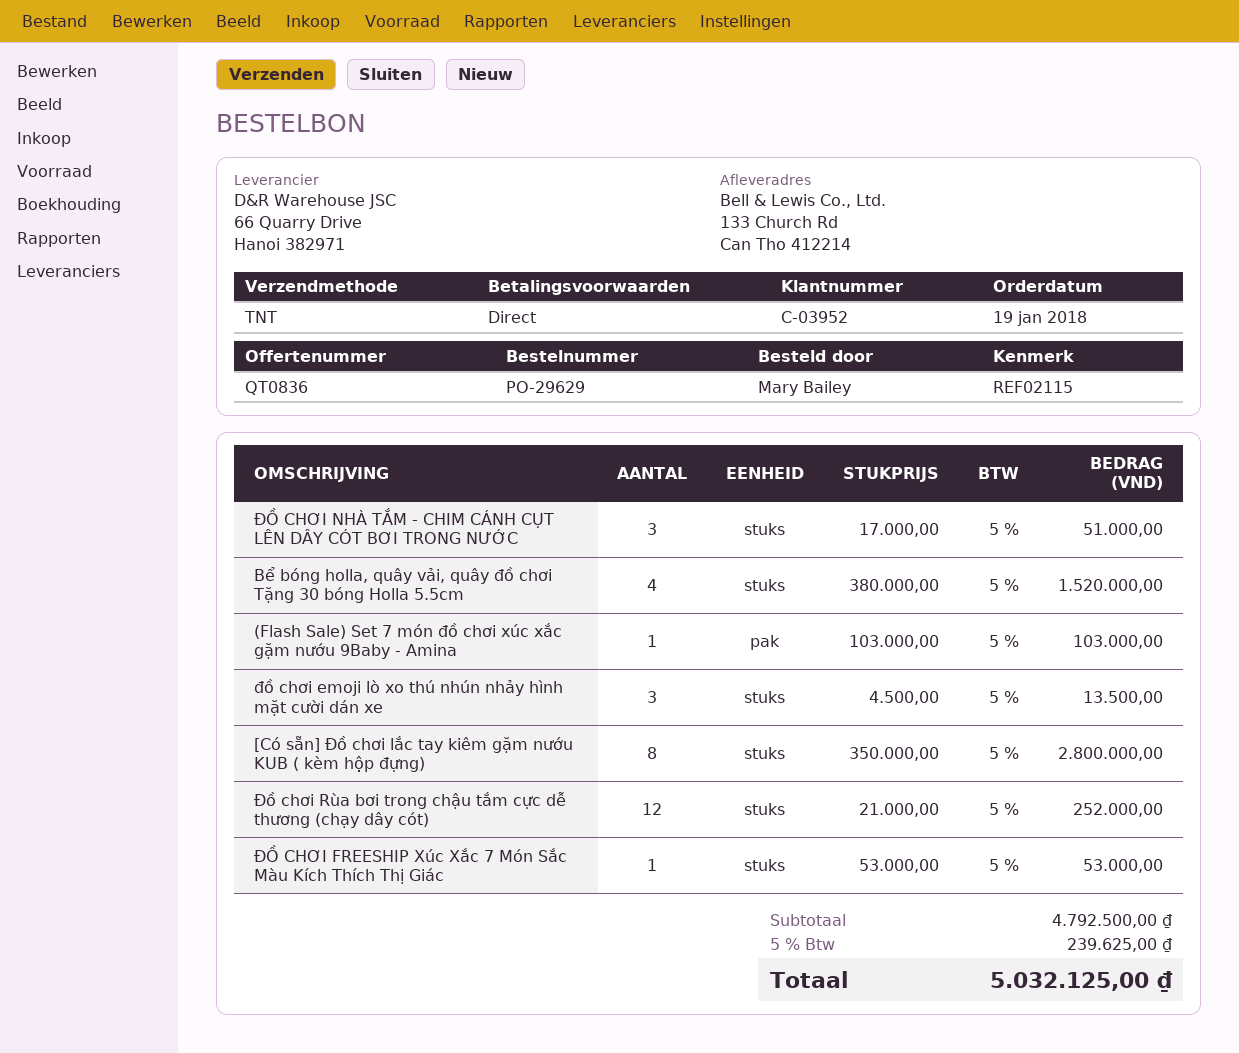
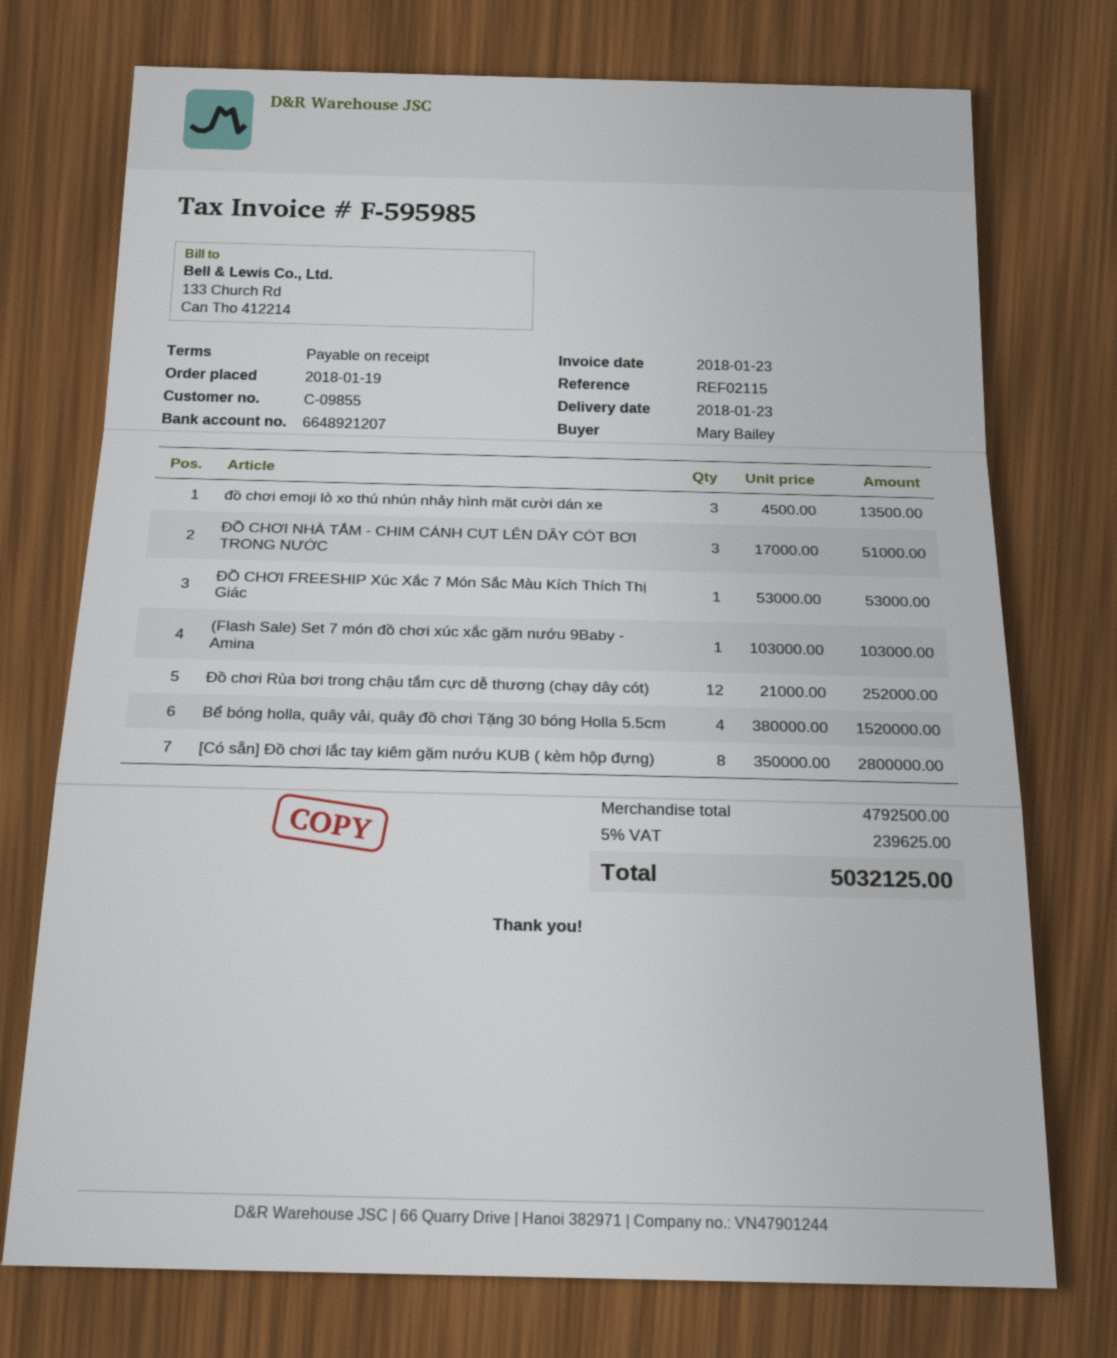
customer number: C-03952 -> C-09855

